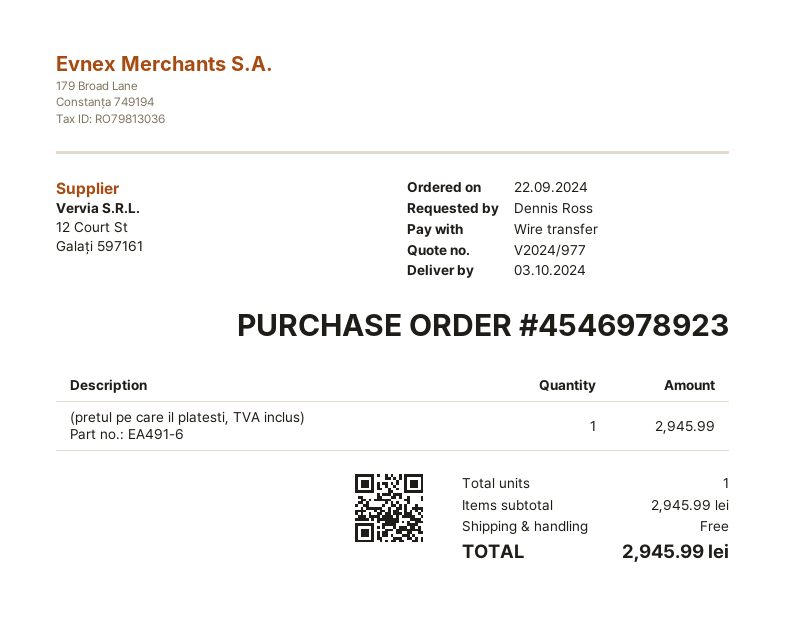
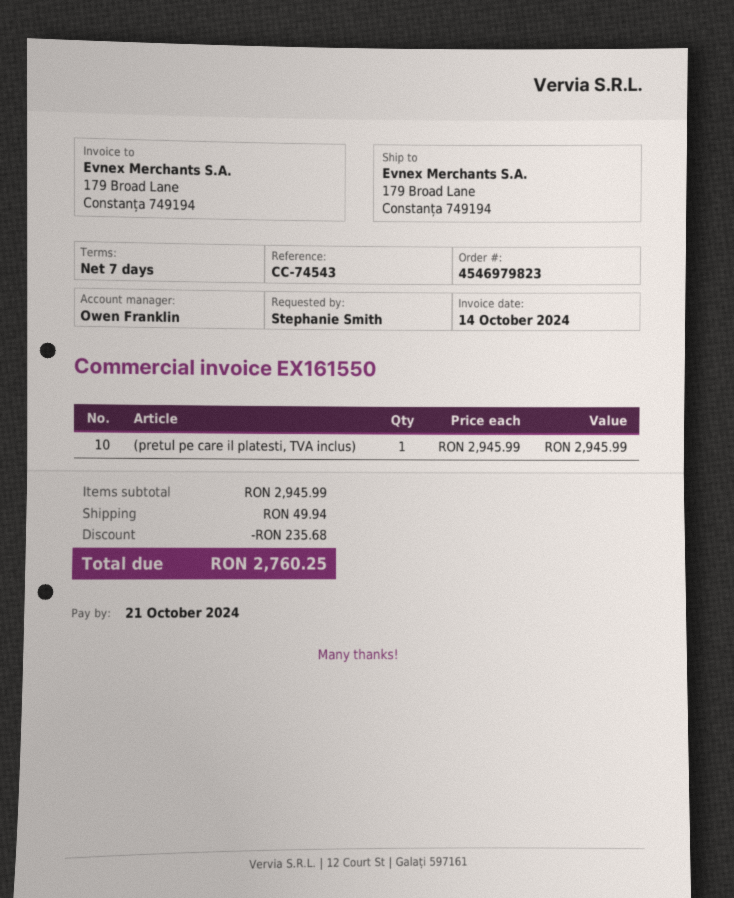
order number: 4546978923 -> 4546979823
ordered by: Dennis Ross -> Stephanie Smith
discount: none -> 235.68
shipping: 0.00 -> 49.94
total: 2945.99 -> 2760.25

